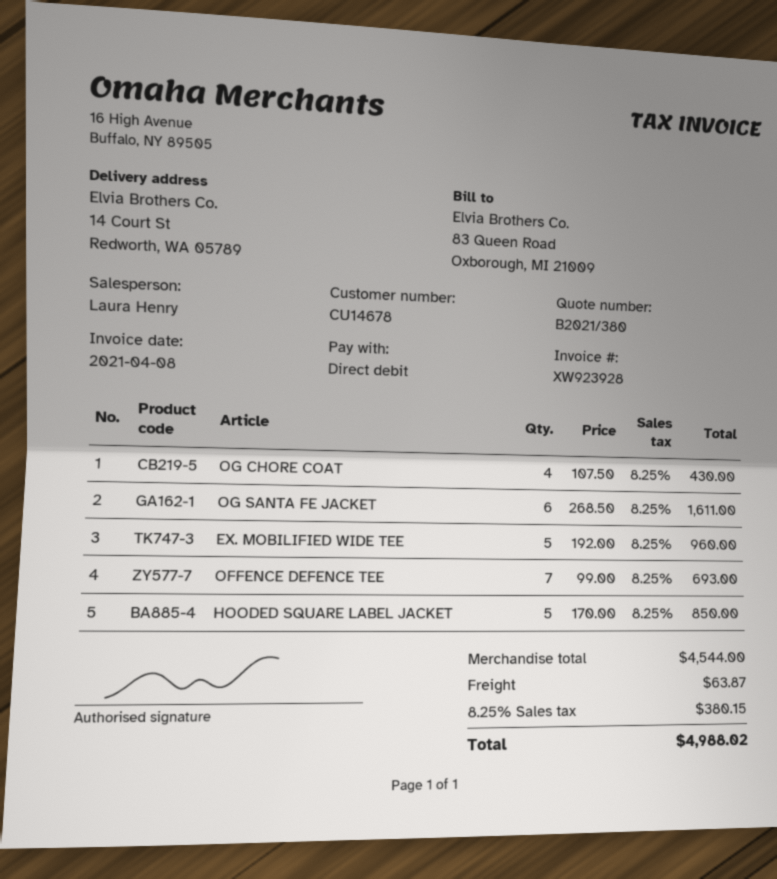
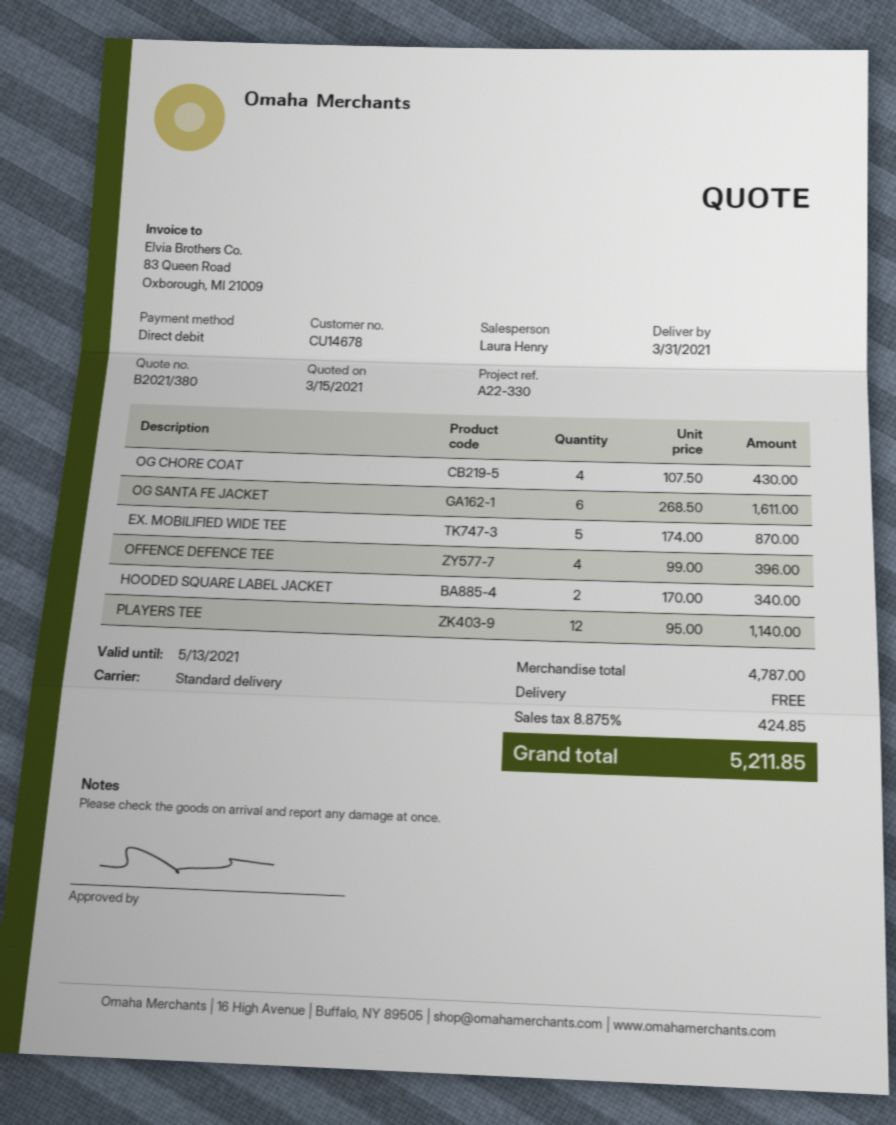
EX. MOBILIFIED WIDE TEE: 5 x 192.00 = 960.00 -> 5 x 174.00 = 870.00
OFFENCE DEFENCE TEE: 7 x 99.00 = 693.00 -> 4 x 99.00 = 396.00
HOODED SQUARE LABEL JACKET: 5 x 170.00 = 850.00 -> 2 x 170.00 = 340.00
PLAYERS TEE: none -> 12 x 95.00 = 1140.00
subtotal: 4544.00 -> 4787.00
shipping: 63.87 -> 0.00
tax: 8.25% = 380.15 -> 8.875% = 424.85
total: 4988.02 -> 5211.85

